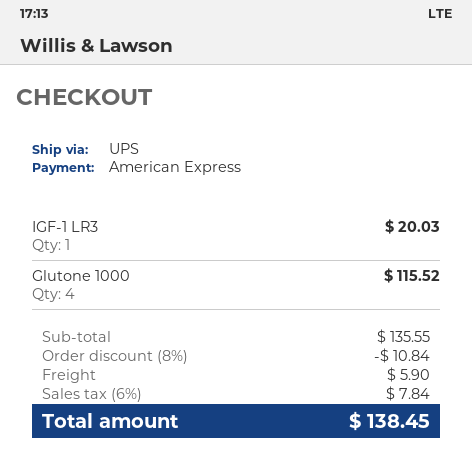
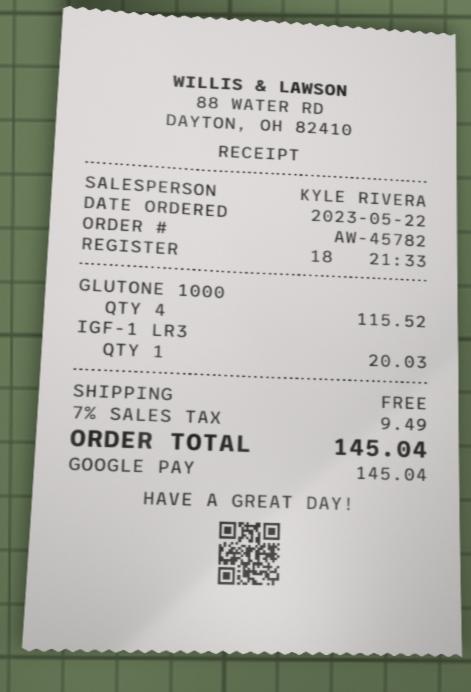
payment method: American Express -> Google Pay
discount: 8% = 10.84 -> none
shipping: 5.90 -> 0.00
tax: 6% = 7.84 -> 7% = 9.49
total: 138.45 -> 145.04

